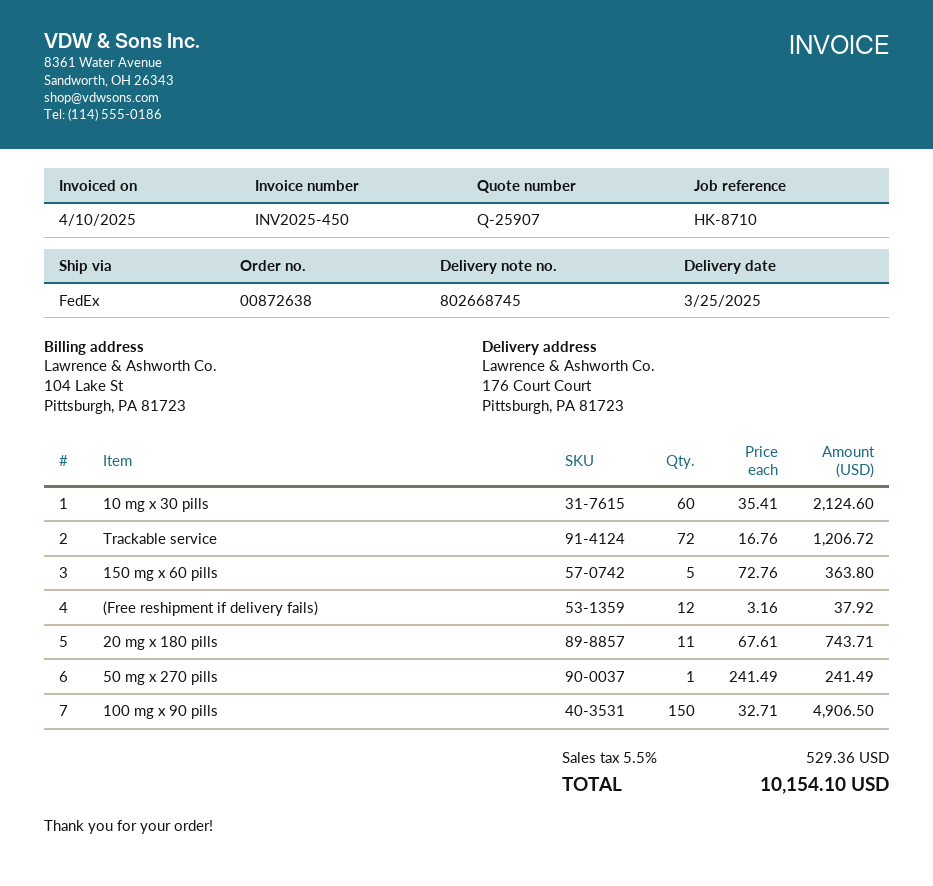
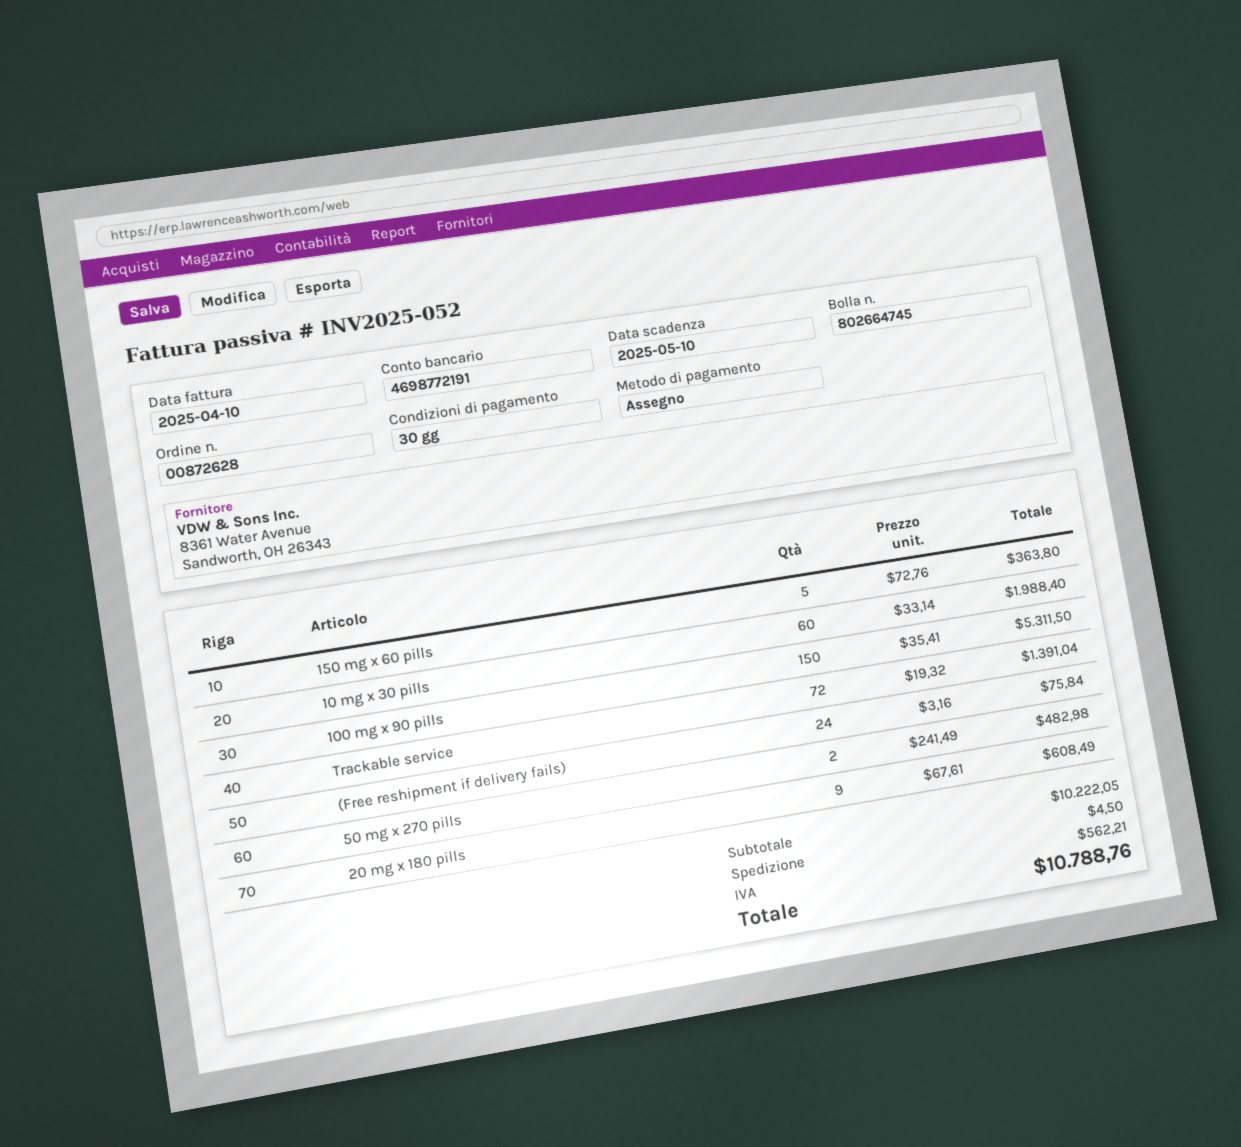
order number: 00872638 -> 00872628
delivery note number: 802668745 -> 802664745
invoice number: INV2025-450 -> INV2025-052
10 mg x 30 pills: 60 x 35.41 = 2124.60 -> 60 x 33.14 = 1988.40
Trackable service: 72 x 16.76 = 1206.72 -> 72 x 19.32 = 1391.04
(Free reshipment if delivery fails): 12 x 3.16 = 37.92 -> 24 x 3.16 = 75.84
20 mg x 180 pills: 11 x 67.61 = 743.71 -> 9 x 67.61 = 608.49
50 mg x 270 pills: 1 x 241.49 = 241.49 -> 2 x 241.49 = 482.98
100 mg x 90 pills: 150 x 32.71 = 4906.50 -> 150 x 35.41 = 5311.50
shipping: none -> 4.50
tax: 529.36 -> 562.21
total: 10154.10 -> 10788.76

